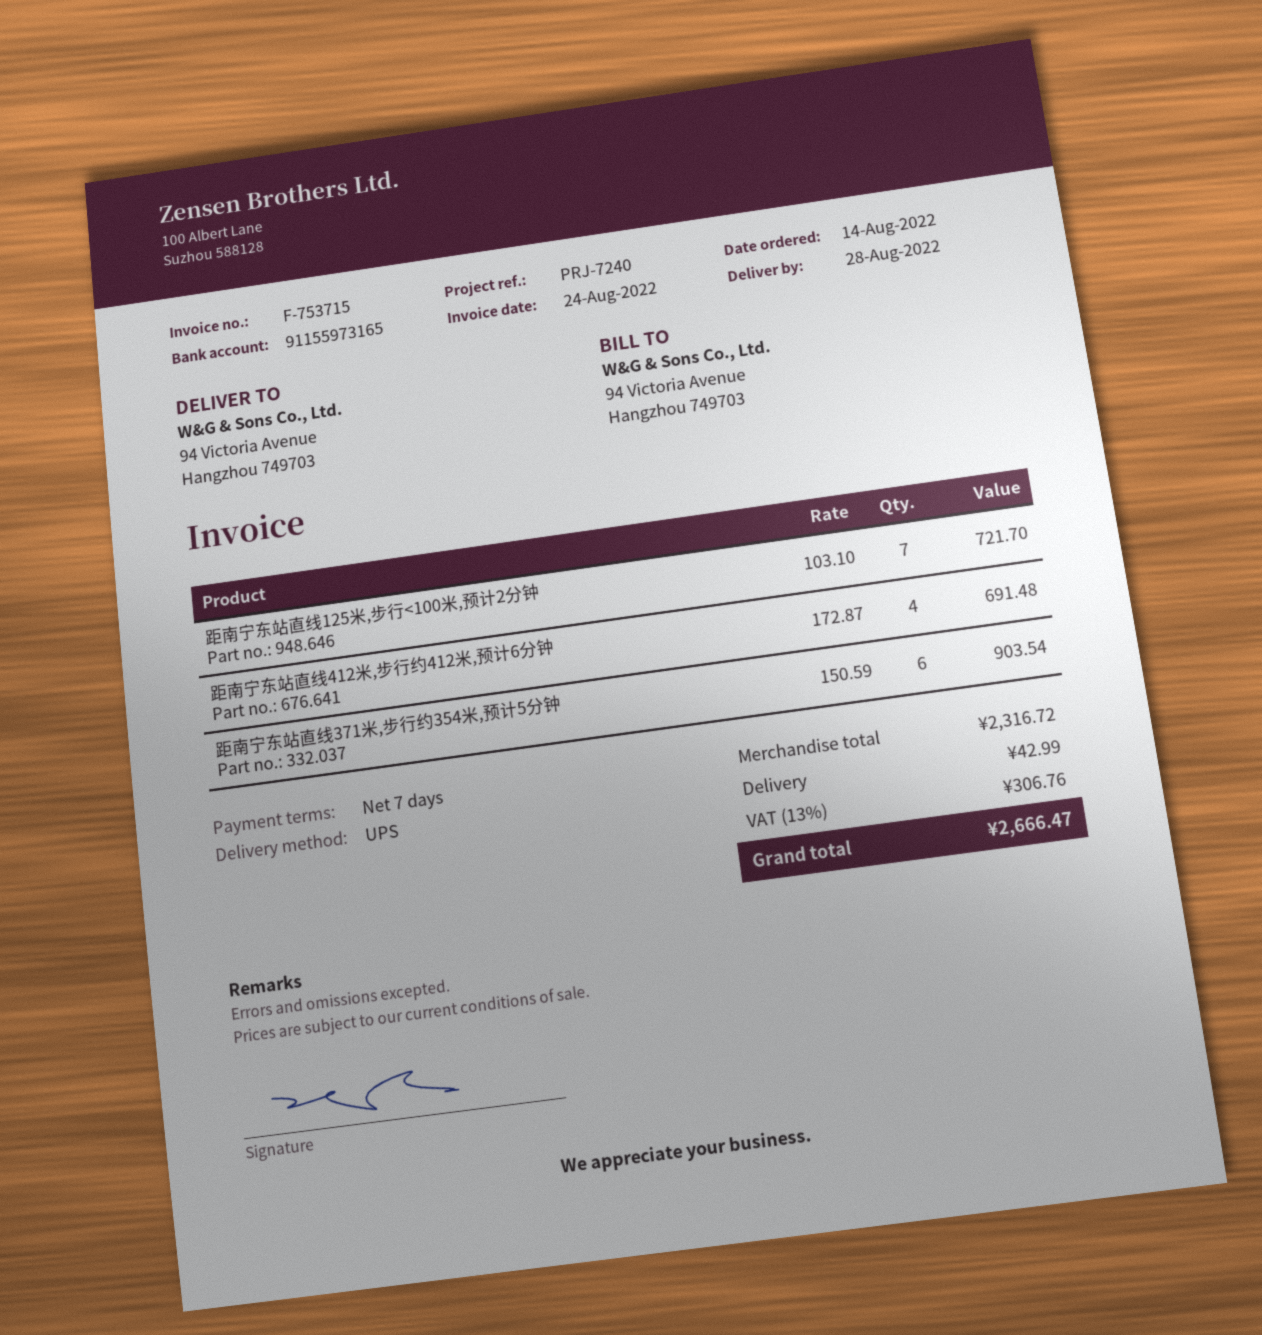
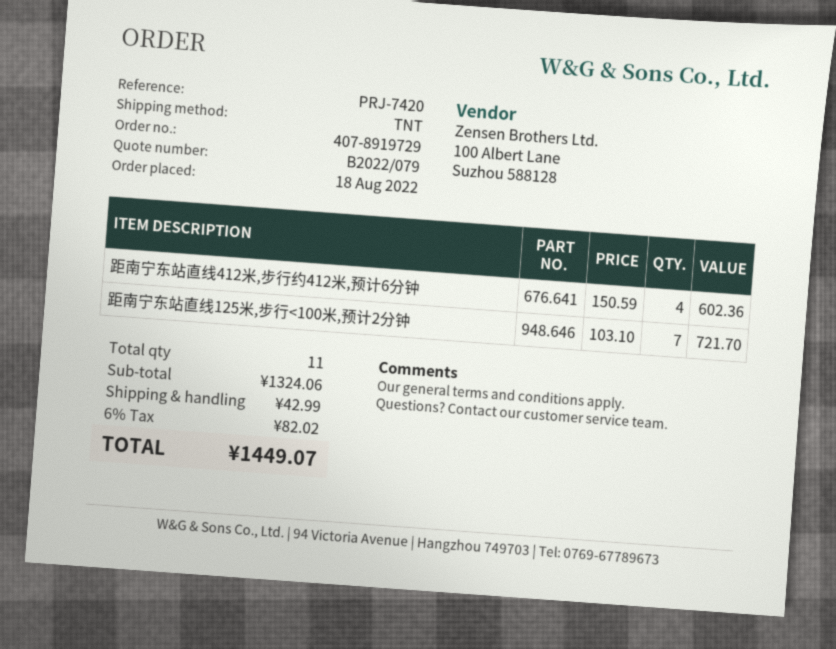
order date: 2022-08-14 -> 2022-08-18
reference: PRJ-7240 -> PRJ-7420
shipping method: UPS -> TNT
距南宁东站直线412米,步行约412米,预计6分钟: 4 x 172.87 = 691.48 -> 4 x 150.59 = 602.36
距南宁东站直线371米,步行约354米,预计5分钟: 6 x 150.59 = 903.54 -> none
subtotal: 2316.72 -> 1324.06
tax: 13% = 306.76 -> 6% = 82.02
total: 2666.47 -> 1449.07

